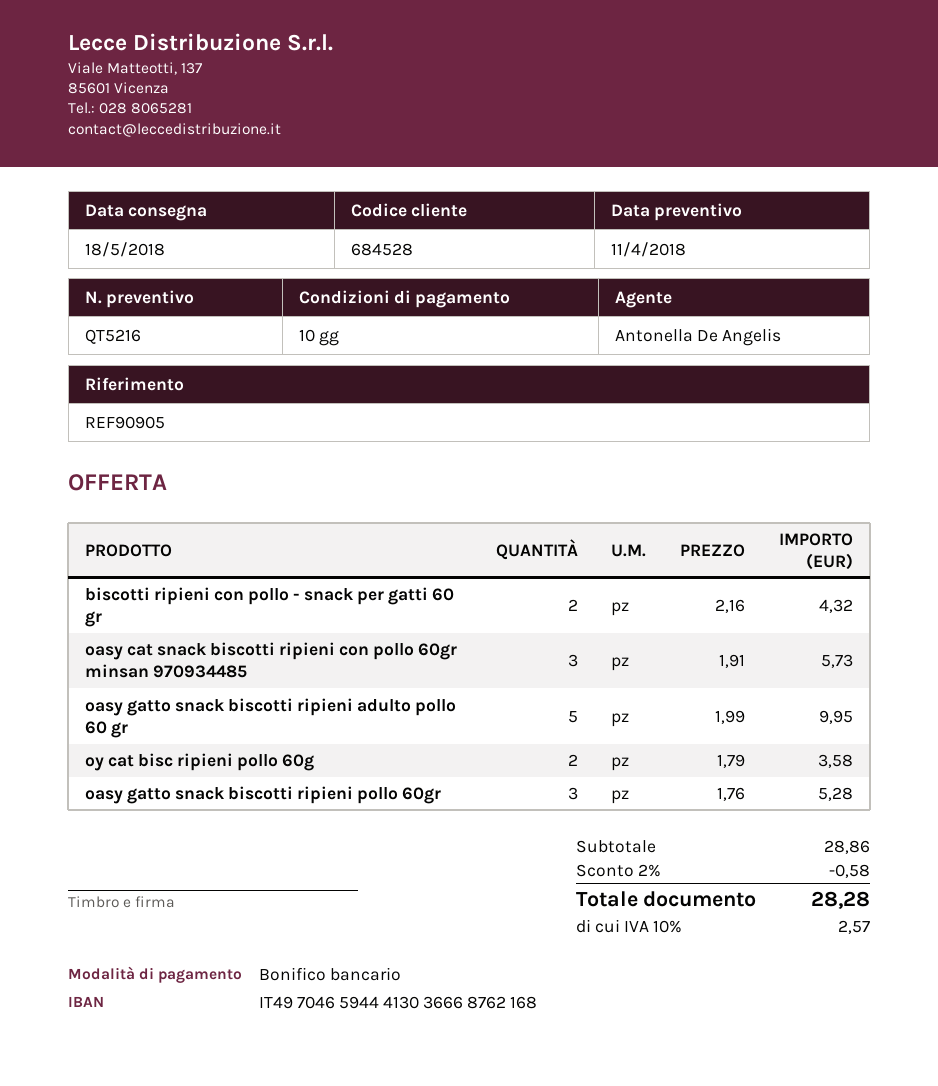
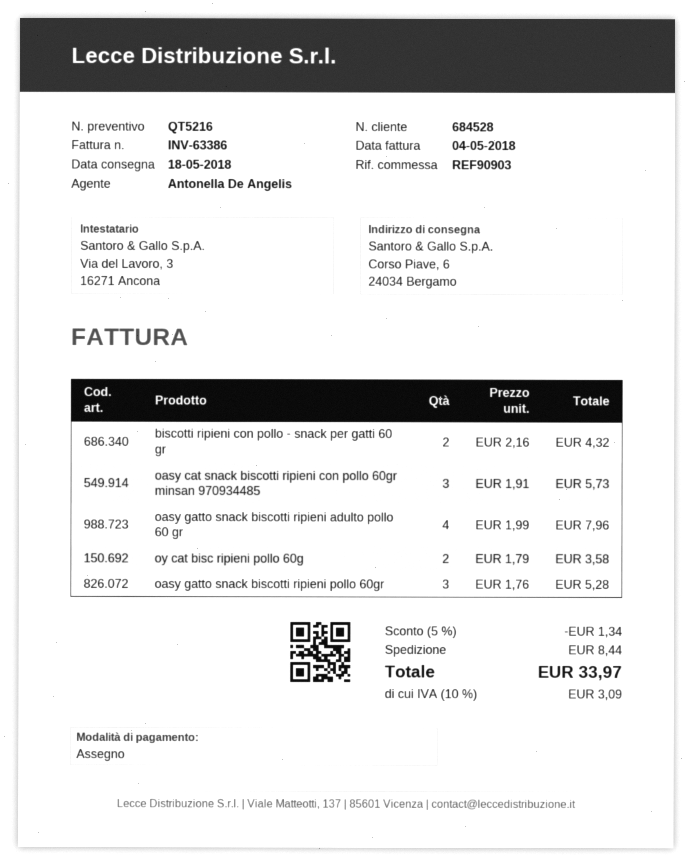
reference: REF90905 -> REF90903
payment method: bank transfer -> cheque
oasy gatto snack biscotti ripieni adulto pollo 60 gr: 5 x 1.99 = 9.95 -> 4 x 1.99 = 7.96
discount: 2% = 0.58 -> 5% = 1.34
shipping: none -> 8.44
tax: 10% = 2.57 -> 10% = 3.09
total: 28.28 -> 33.97

